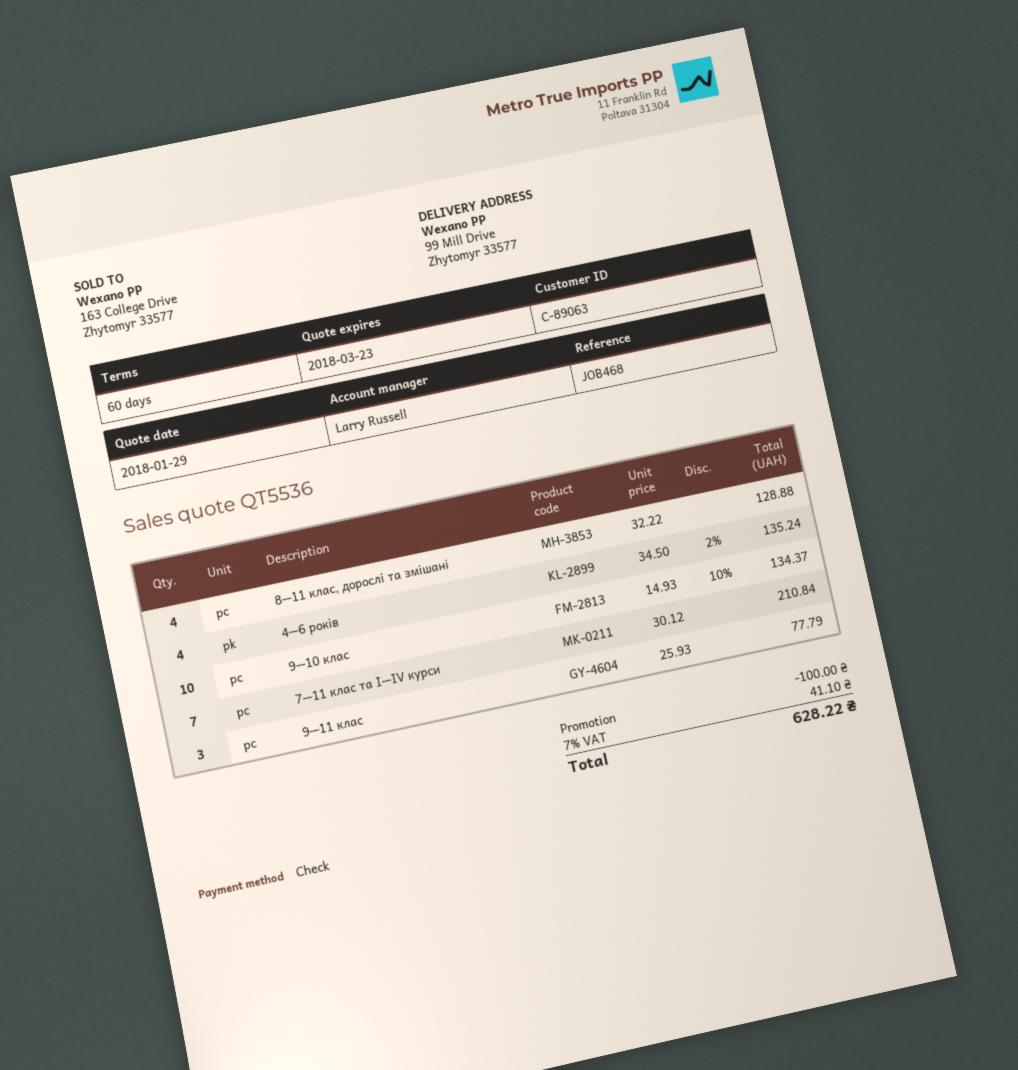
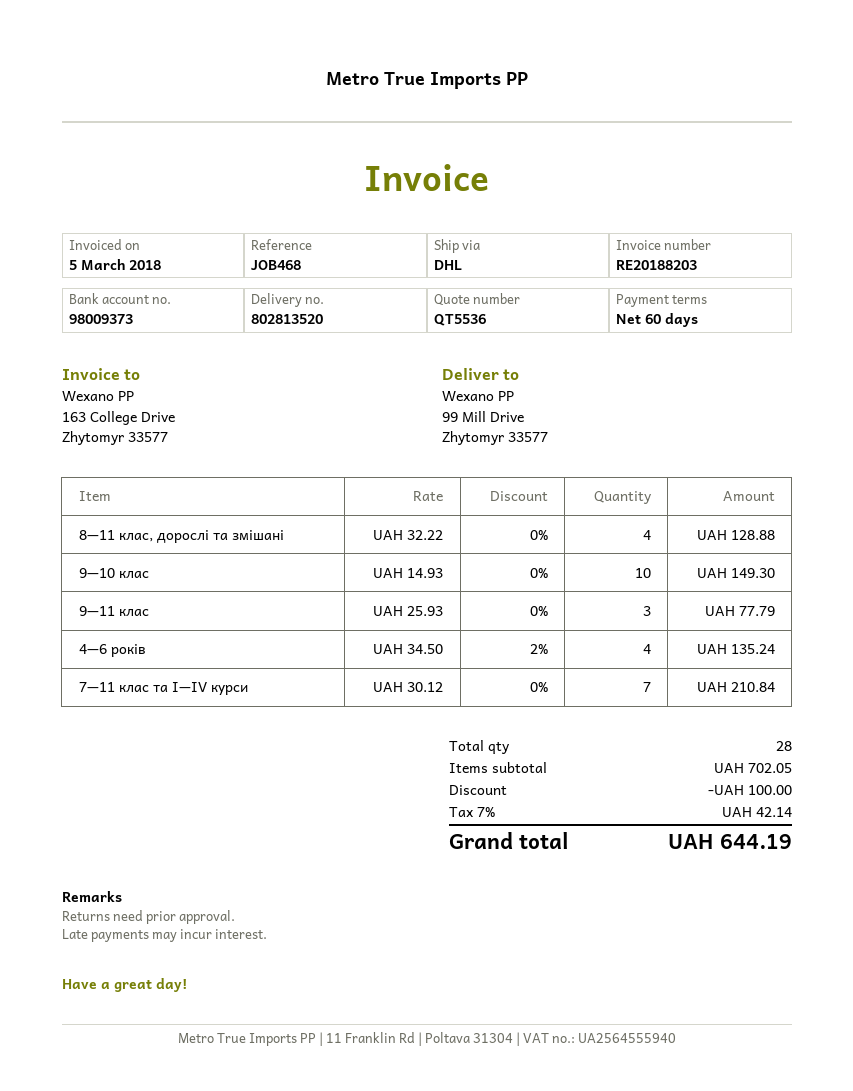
9—10 клас: 10 x 14.93 - 10% = 134.37 -> 10 x 14.93 = 149.30
tax: 7% = 41.10 -> 7% = 42.14
total: 628.22 -> 644.19

